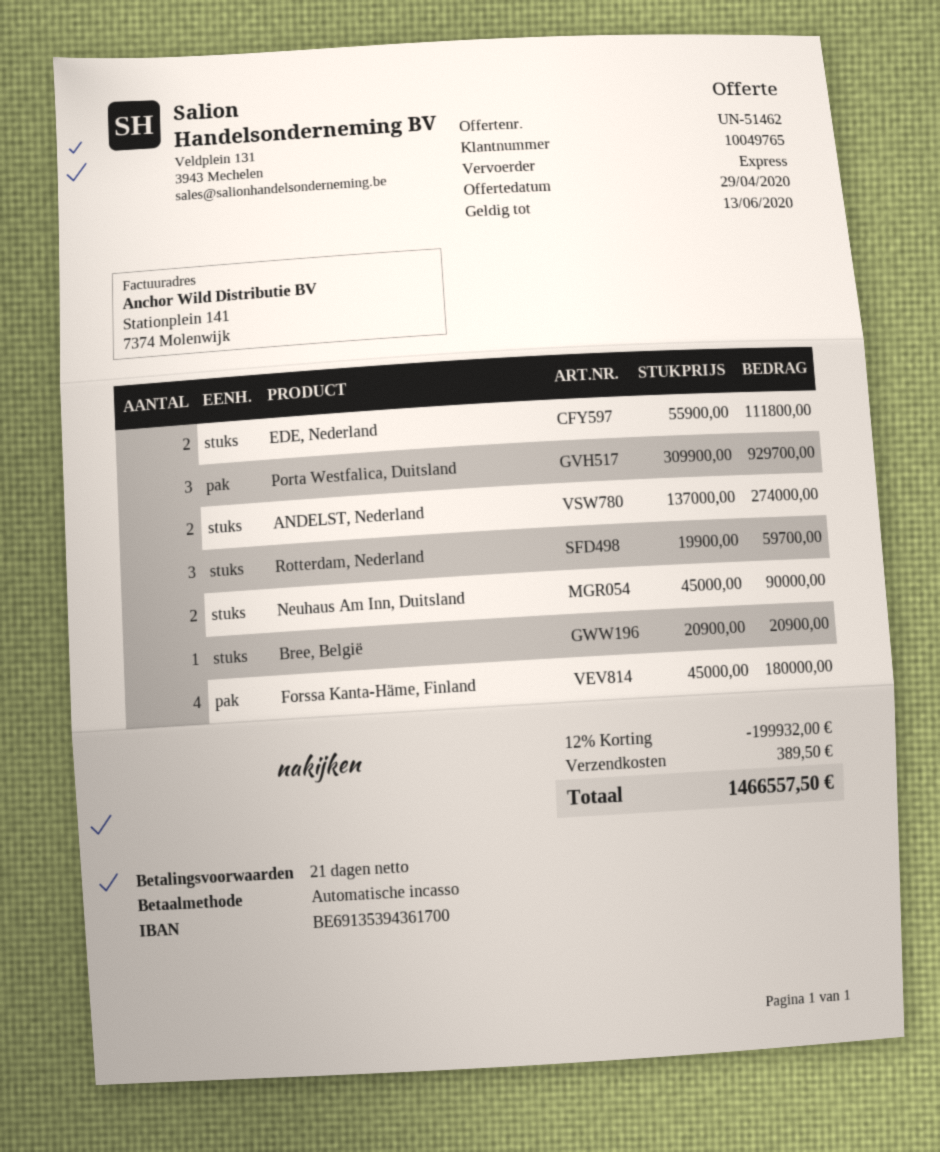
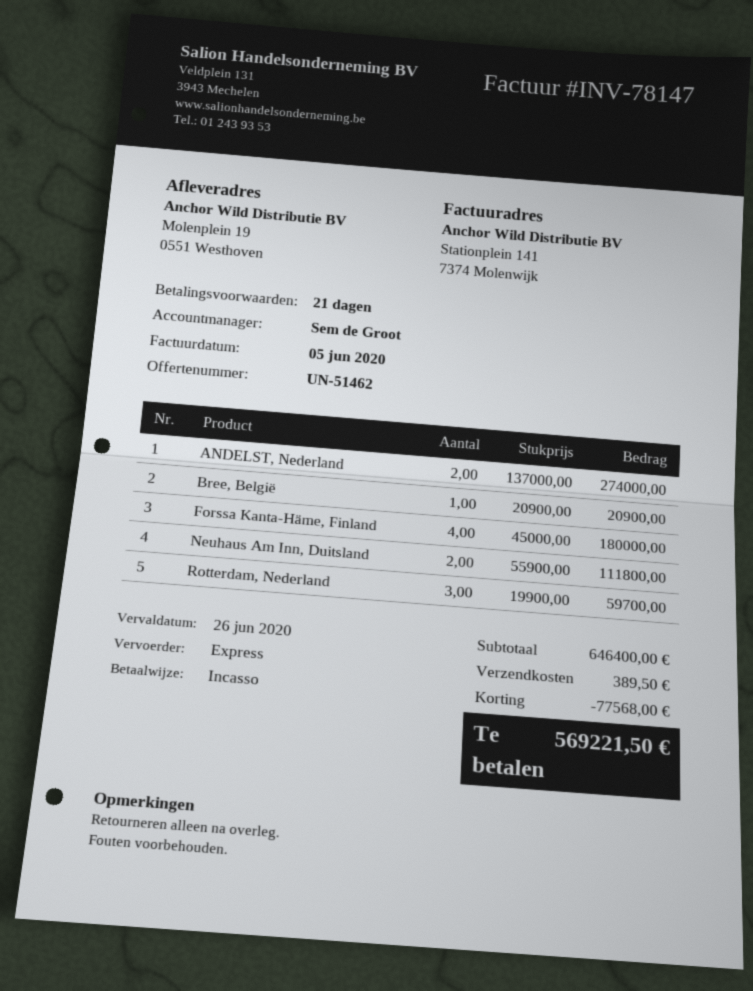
EDE, Nederland: 2 x 55900.00 = 111800.00 -> none
Porta Westfalica, Duitsland: 3 x 309900.00 = 929700.00 -> none
Neuhaus Am Inn, Duitsland: 2 x 45000.00 = 90000.00 -> 2 x 55900.00 = 111800.00
discount: 199932.00 -> 77568.00
total: 1466557.50 -> 569221.50

